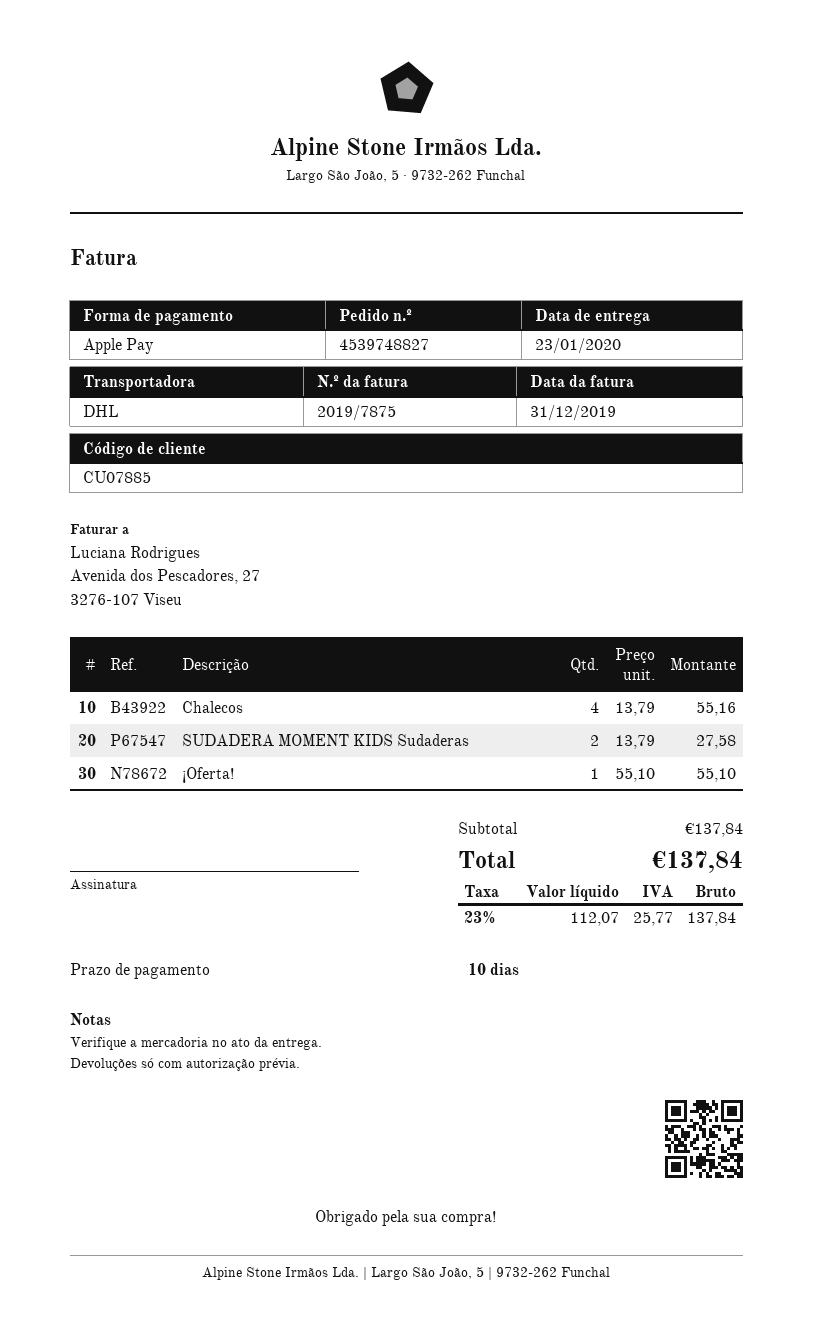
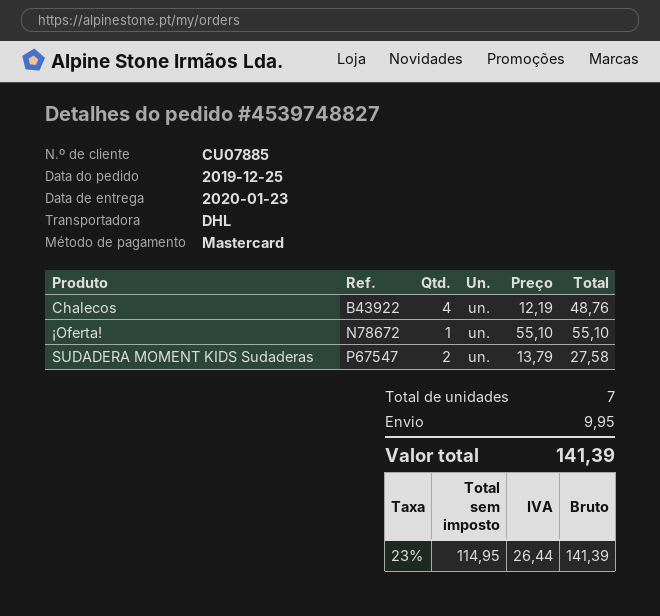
payment method: Apple Pay -> Mastercard
Chalecos: 4 x 13.79 = 55.16 -> 4 x 12.19 = 48.76
shipping: none -> 9.95
net: 112.07 -> 114.95
tax: 23% = 25.77 -> 23% = 26.44
total: 137.84 -> 141.39

